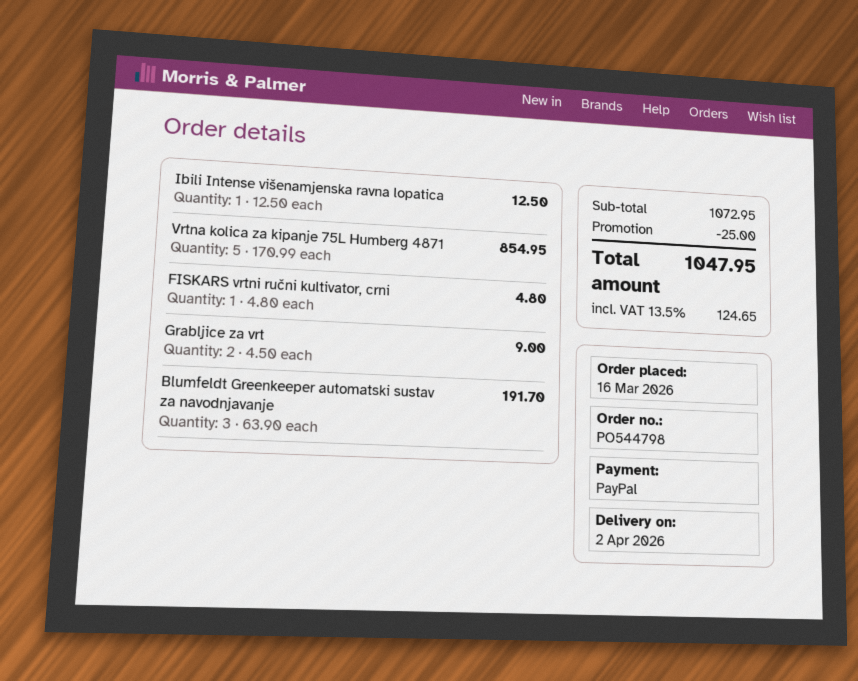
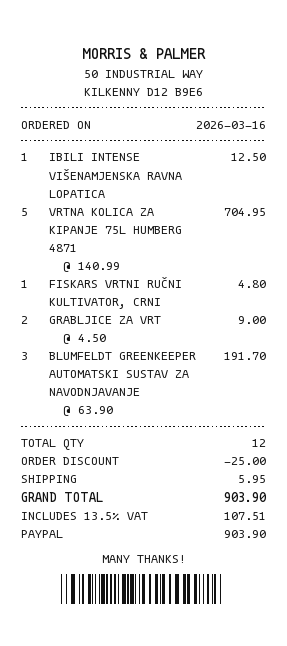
Vrtna kolica za kipanje 75L Humberg 4871: 5 x 170.99 = 854.95 -> 5 x 140.99 = 704.95
shipping: none -> 5.95
tax: 13.5% = 124.65 -> 13.5% = 107.51
total: 1047.95 -> 903.90

